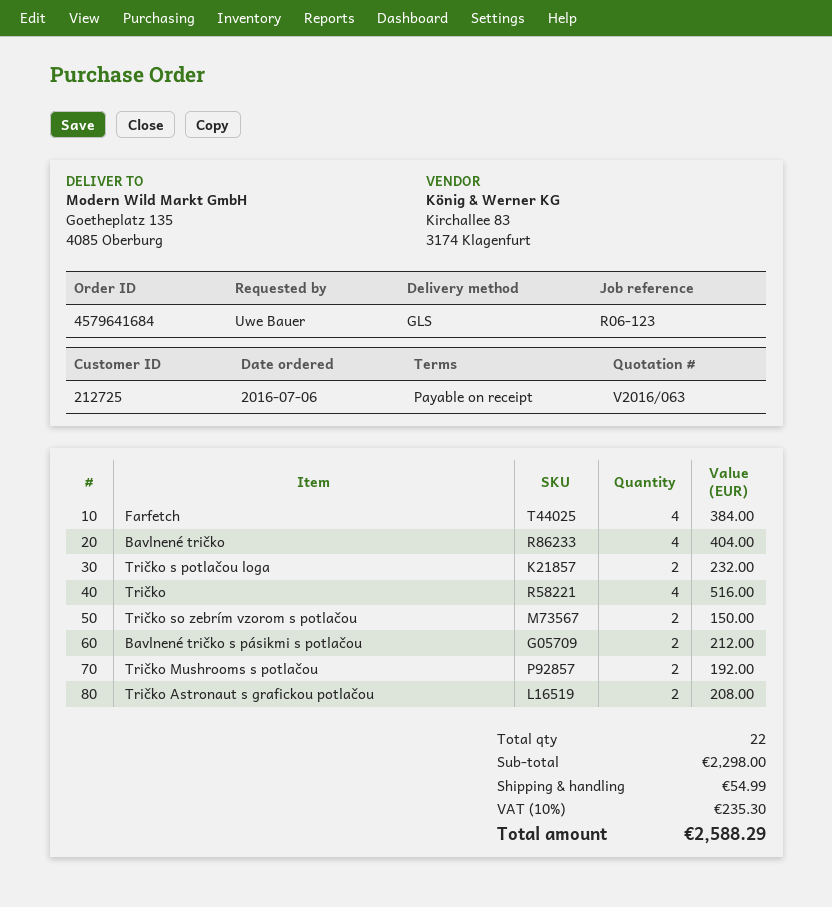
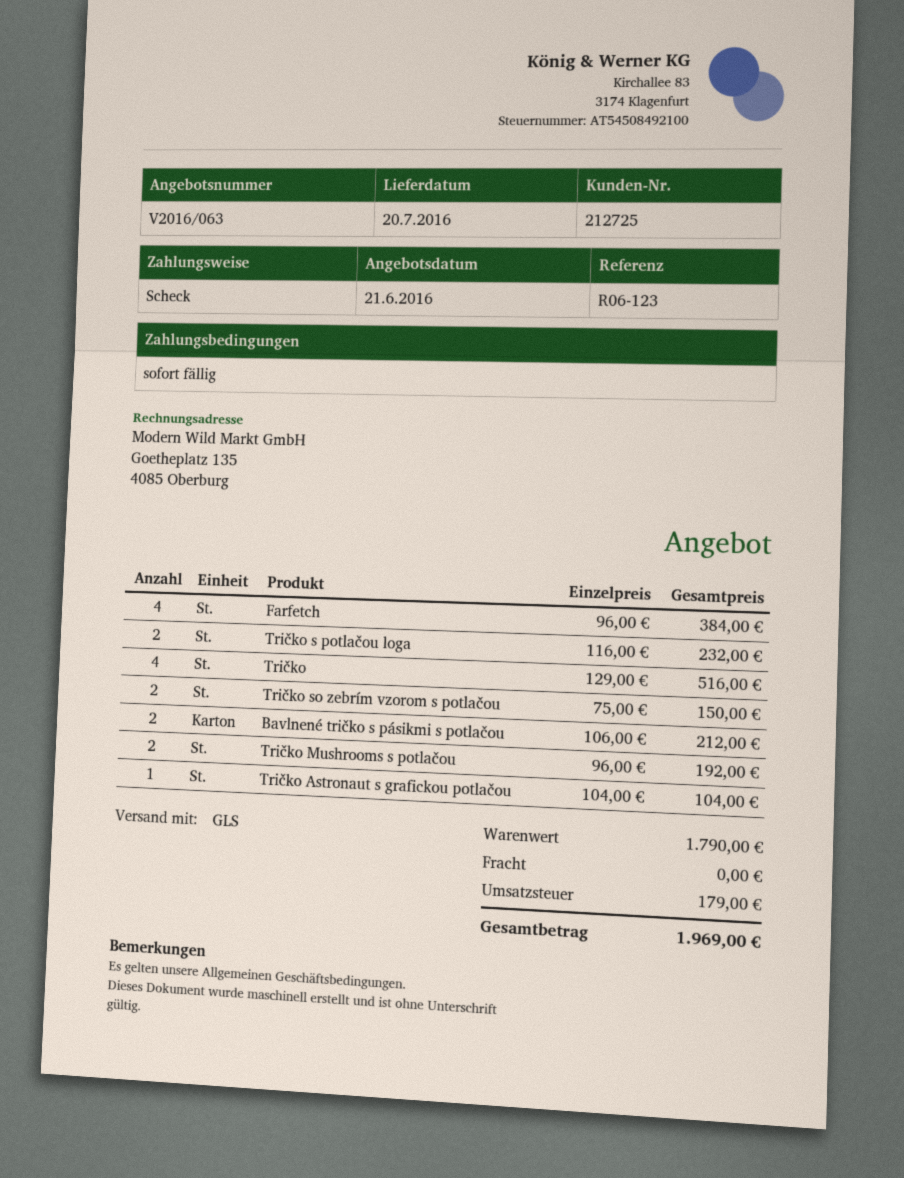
Bavlnené tričko: 4 for 404.00 -> none
Tričko Astronaut s grafickou potlačou: 2 for 208.00 -> 1 for 104.00
subtotal: 2298.00 -> 1790.00
shipping: 54.99 -> 0.00
tax: 235.30 -> 179.00
total: 2588.29 -> 1969.00

